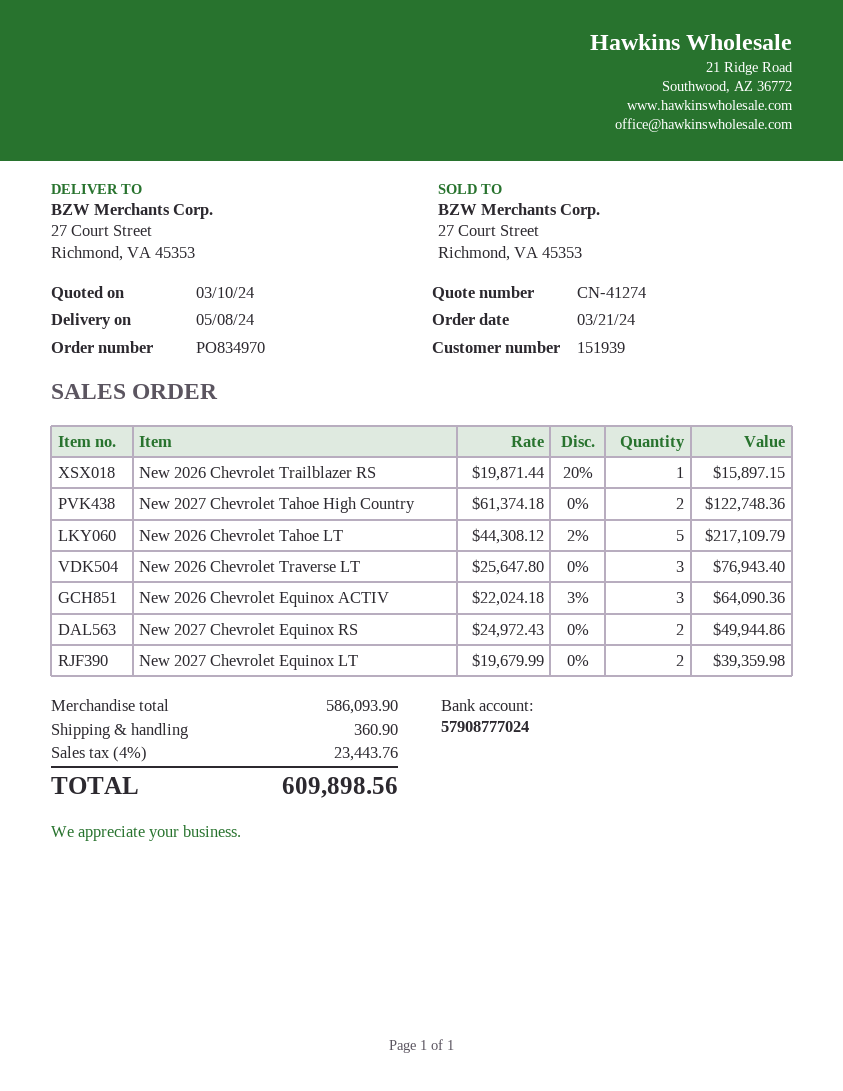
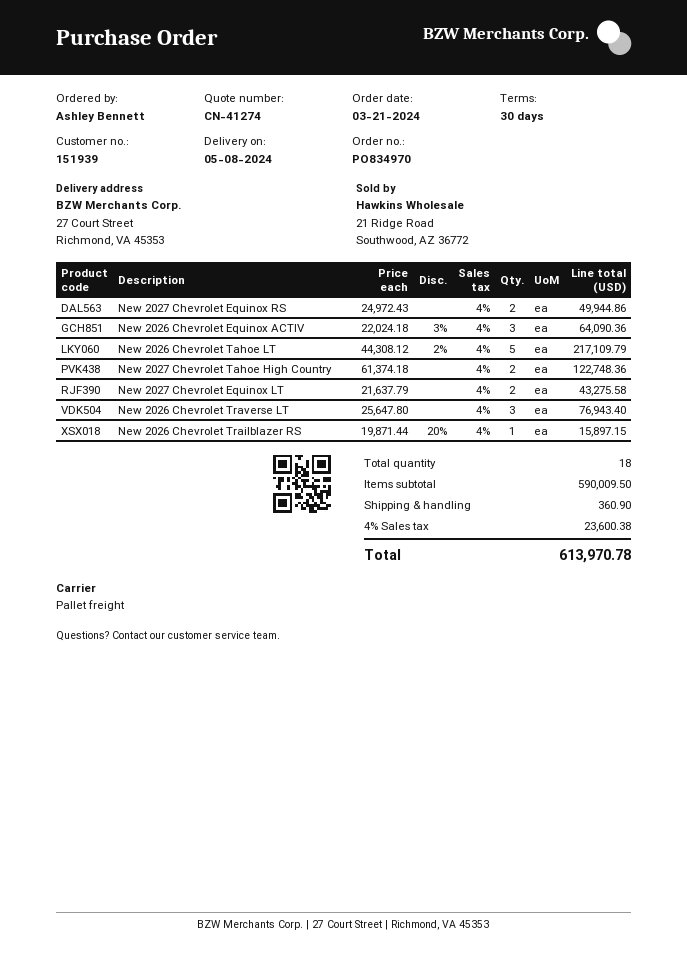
New 2027 Chevrolet Equinox LT: 2 x 19679.99 = 39359.98 -> 2 x 21637.79 = 43275.58
subtotal: 586093.90 -> 590009.50
tax: 4% = 23443.76 -> 4% = 23600.38
total: 609898.56 -> 613970.78

